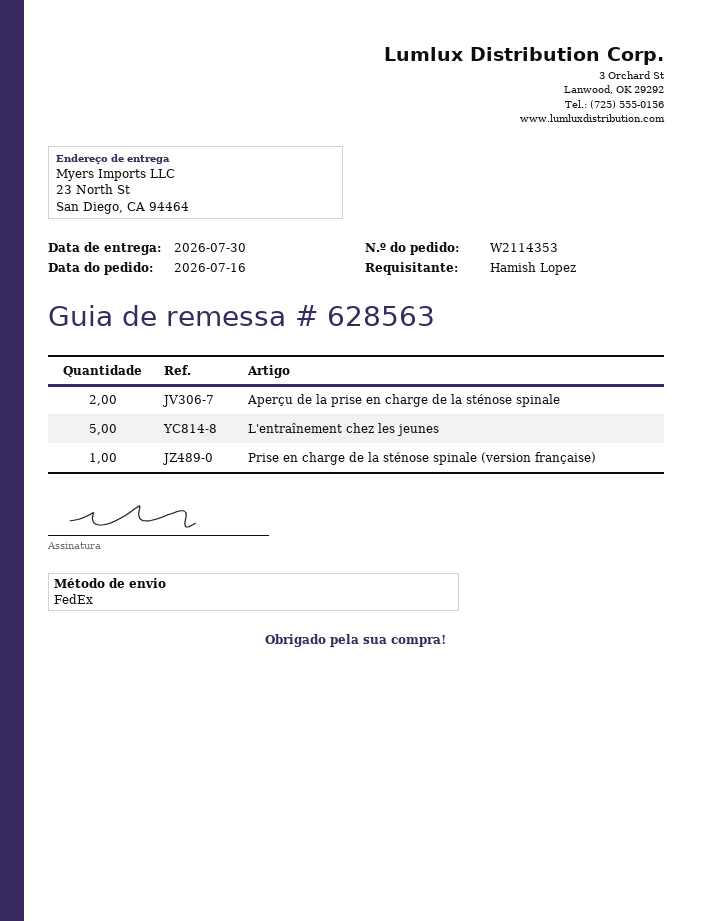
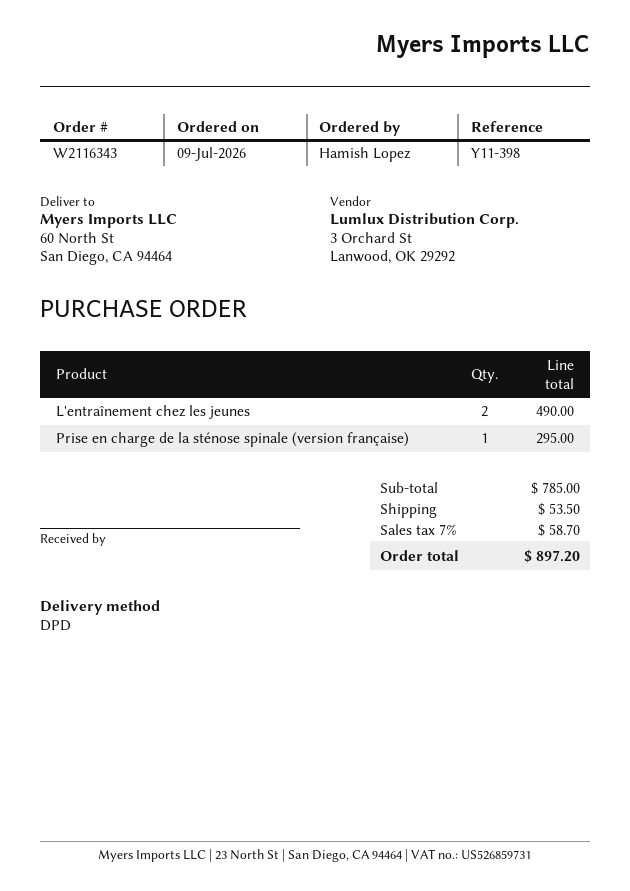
order number: W2114353 -> W2116343
order date: 2026-07-16 -> 2026-07-09
shipping method: FedEx -> DPD
ship to: 23 North St, San Diego, CA 94464 -> 60 North St, San Diego, CA 94464
Aperçu de la prise en charge de la sténose spinale: 2 -> none
L'entraînement chez les jeunes: 5 -> 2

